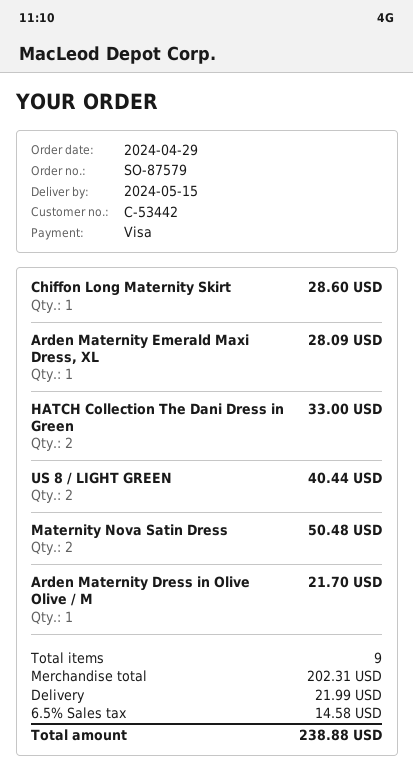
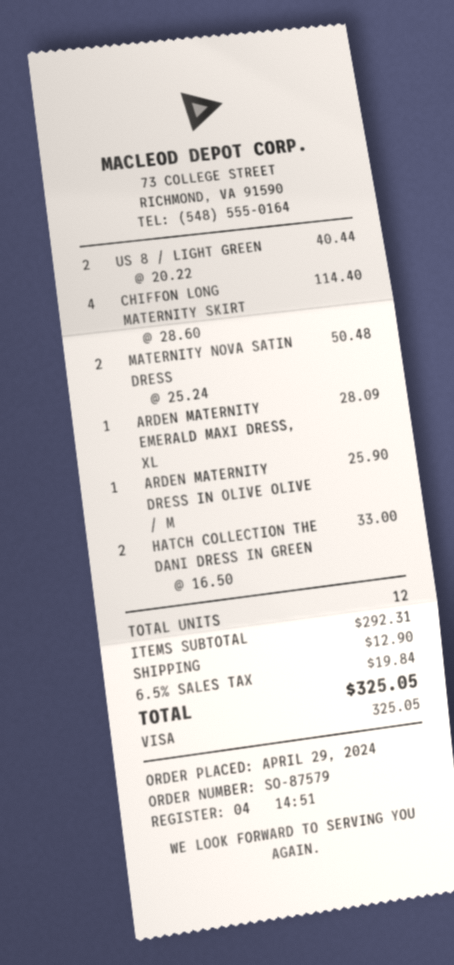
Chiffon Long Maternity Skirt: 1 for 28.60 -> 4 for 114.40
Arden Maternity Dress in Olive Olive / M: 1 for 21.70 -> 1 for 25.90
total quantity: 9 -> 12
subtotal: 202.31 -> 292.31
shipping: 21.99 -> 12.90
tax: 6.5% = 14.58 -> 6.5% = 19.84
total: 238.88 -> 325.05

